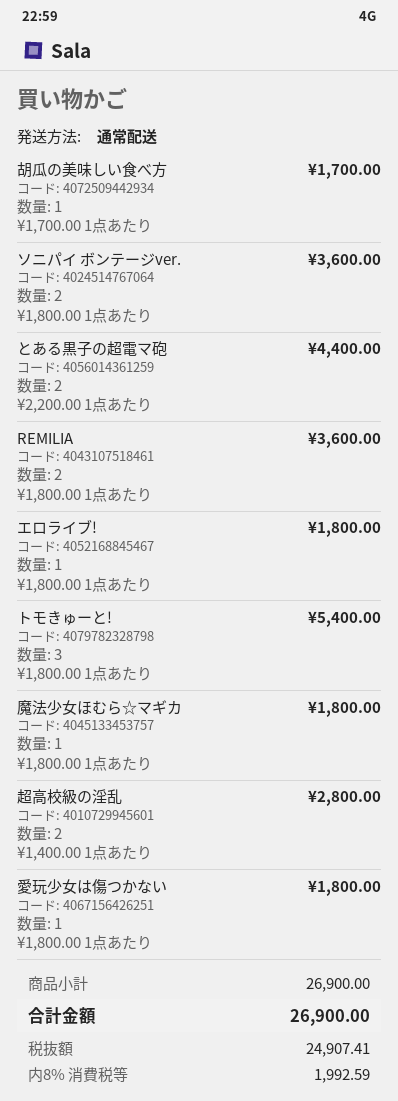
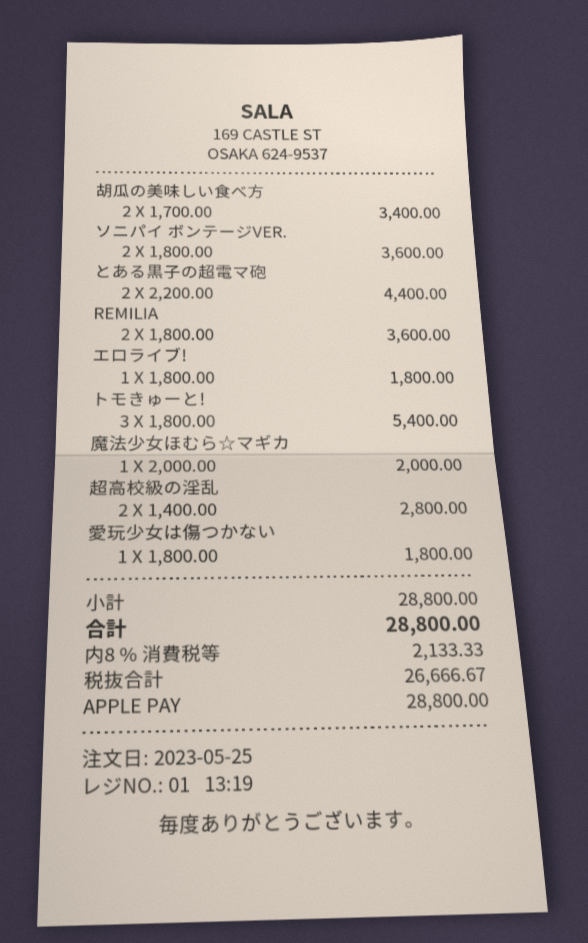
胡瓜の美味しい食べ方: 1 x 1700.00 = 1700.00 -> 2 x 1700.00 = 3400.00
魔法少女ほむら☆マギカ: 1 x 1800.00 = 1800.00 -> 1 x 2000.00 = 2000.00
subtotal: 26900.00 -> 28800.00
net: 24907.41 -> 26666.67
tax: 8% = 1992.59 -> 8% = 2133.33
total: 26900.00 -> 28800.00

